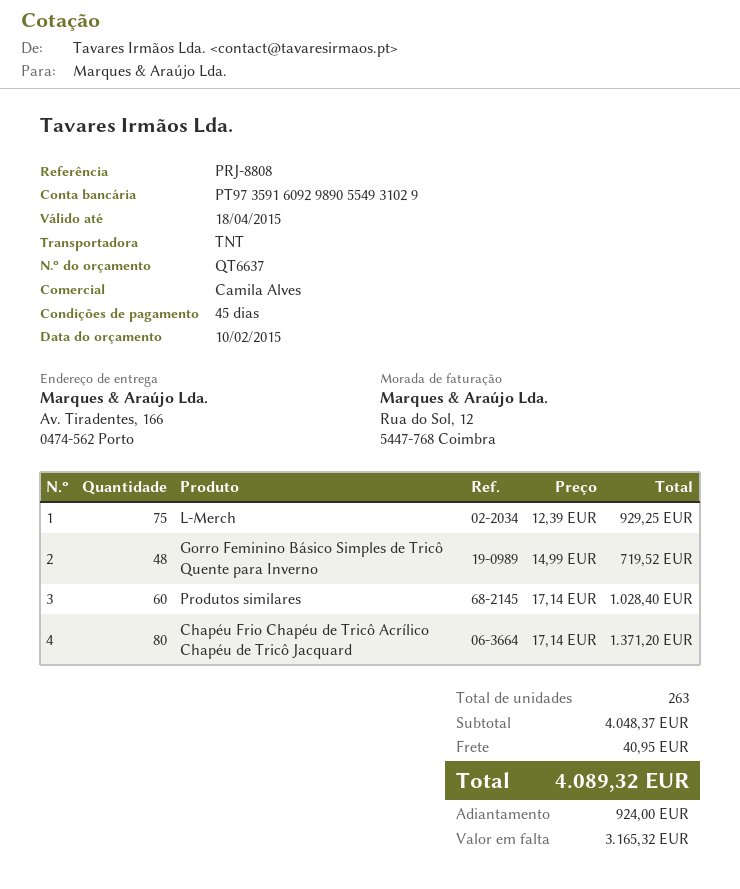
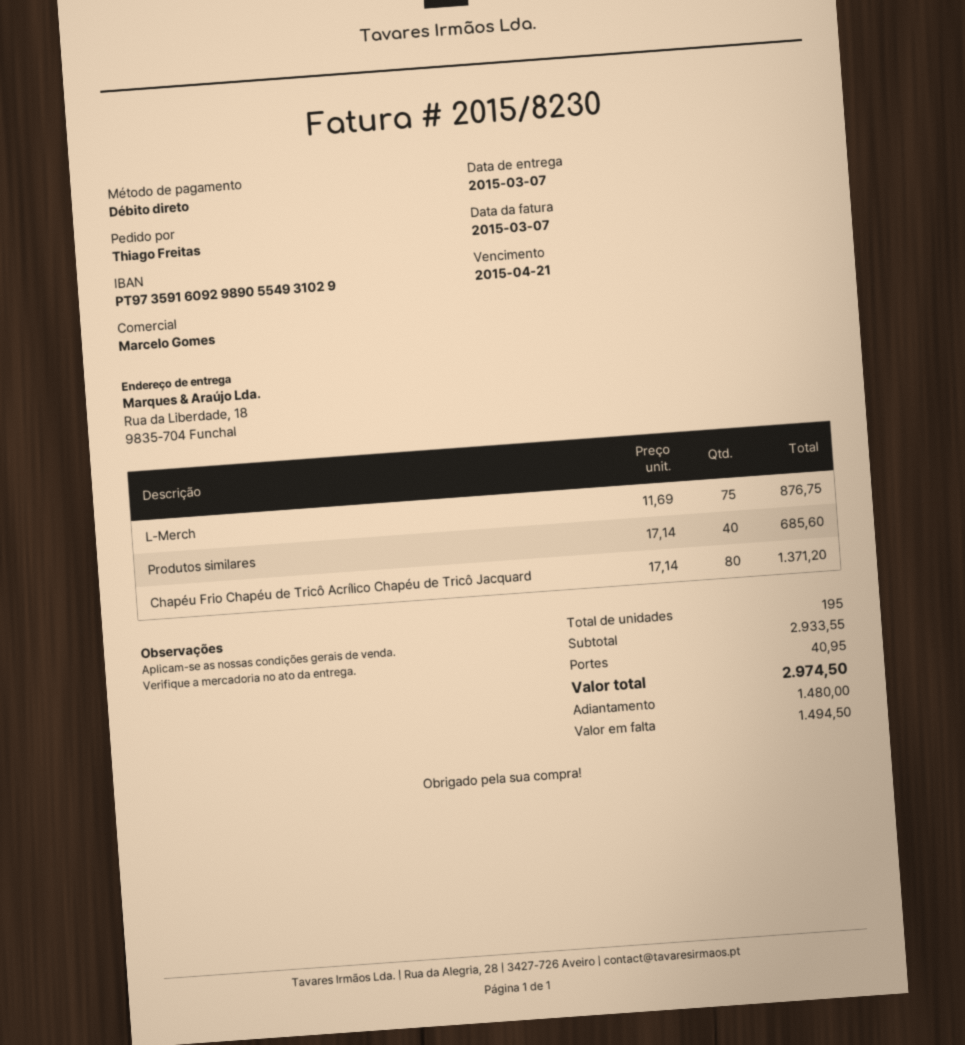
sales rep: Camila Alves -> Marcelo Gomes
ship to: Av. Tiradentes, 166, 0474-562 Porto -> Rua da Liberdade, 18, 9835-704 Funchal
L-Merch: 75 x 12.39 = 929.25 -> 75 x 11.69 = 876.75
Gorro Feminino Básico Simples de Tricô Quente para Inverno: 48 x 14.99 = 719.52 -> none
Produtos similares: 60 x 17.14 = 1028.40 -> 40 x 17.14 = 685.60
total quantity: 263 -> 195
subtotal: 4048.37 -> 2933.55
total: 4089.32 -> 2974.50
deposit: 924.00 -> 1480.00
balance: 3165.32 -> 1494.50

